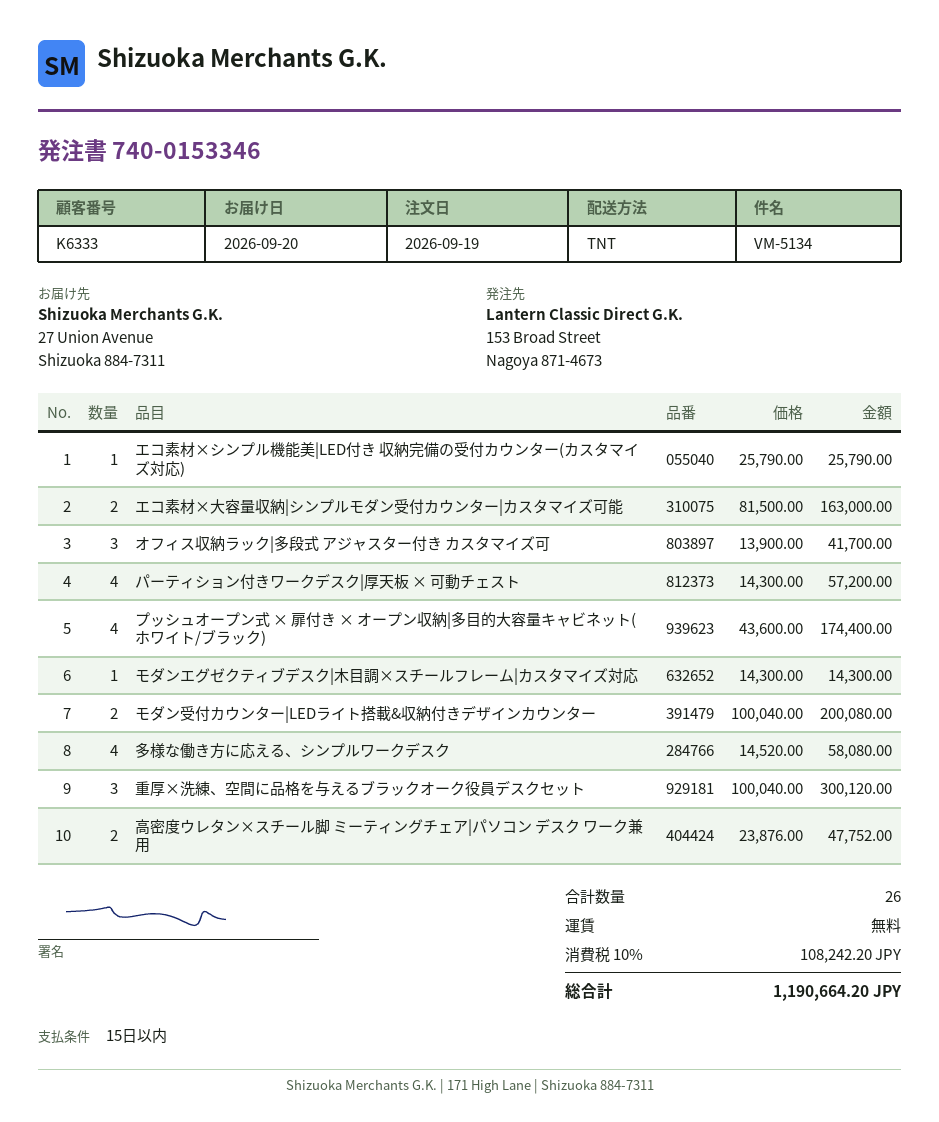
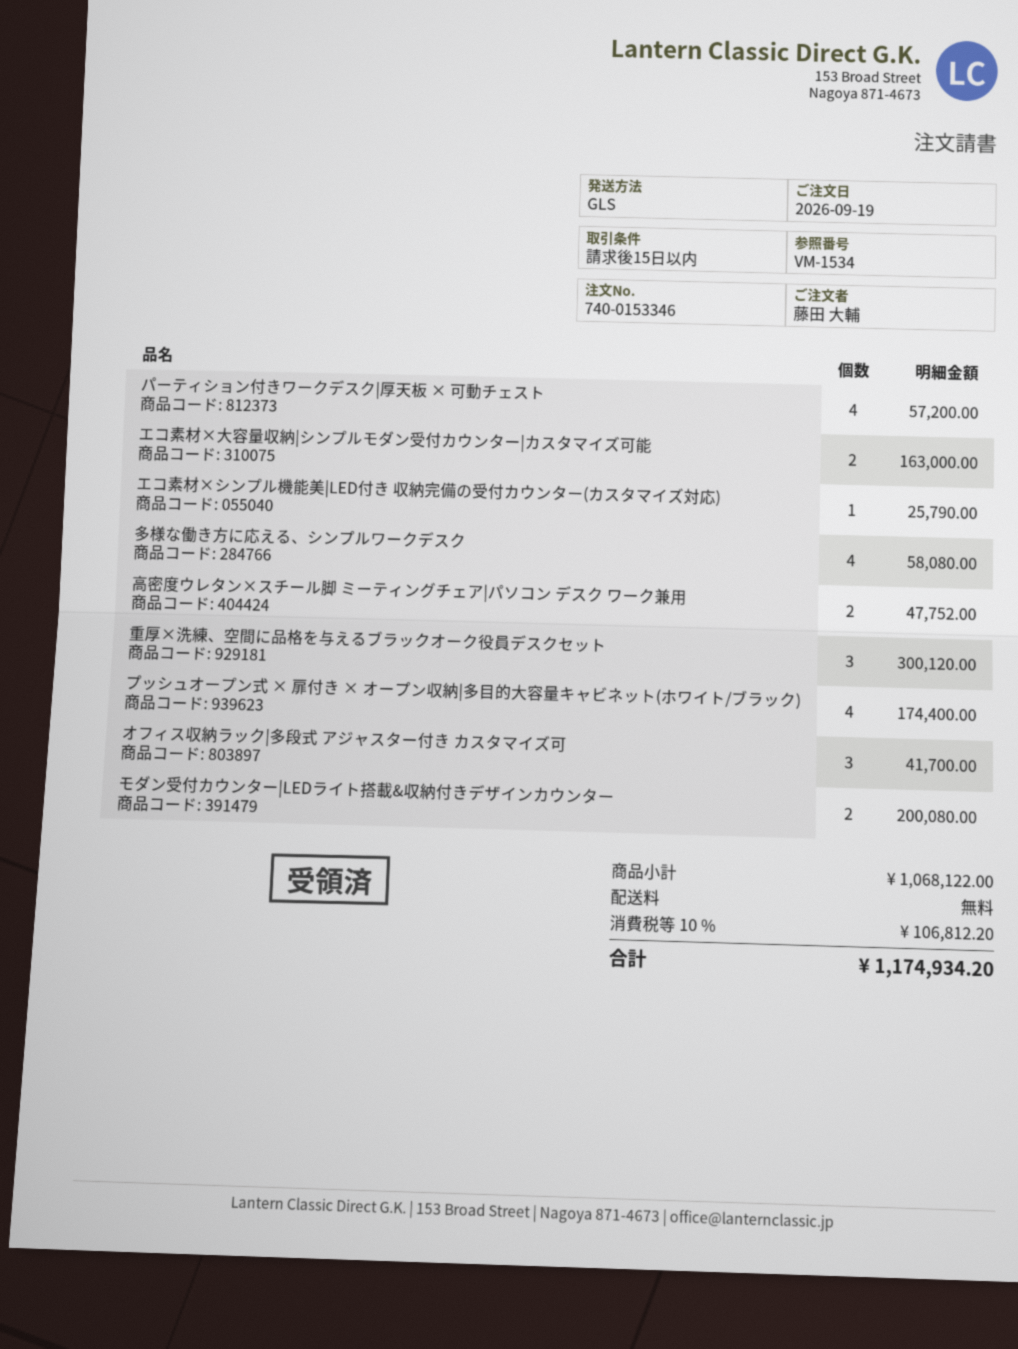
reference: VM-5134 -> VM-1534
shipping method: TNT -> GLS
モダンエグゼクティブデスク|木目調×スチールフレーム|カスタマイズ対応: 1 for 14300.00 -> none
tax: 10% = 108242.20 -> 10% = 106812.20
total: 1190664.20 -> 1174934.20

